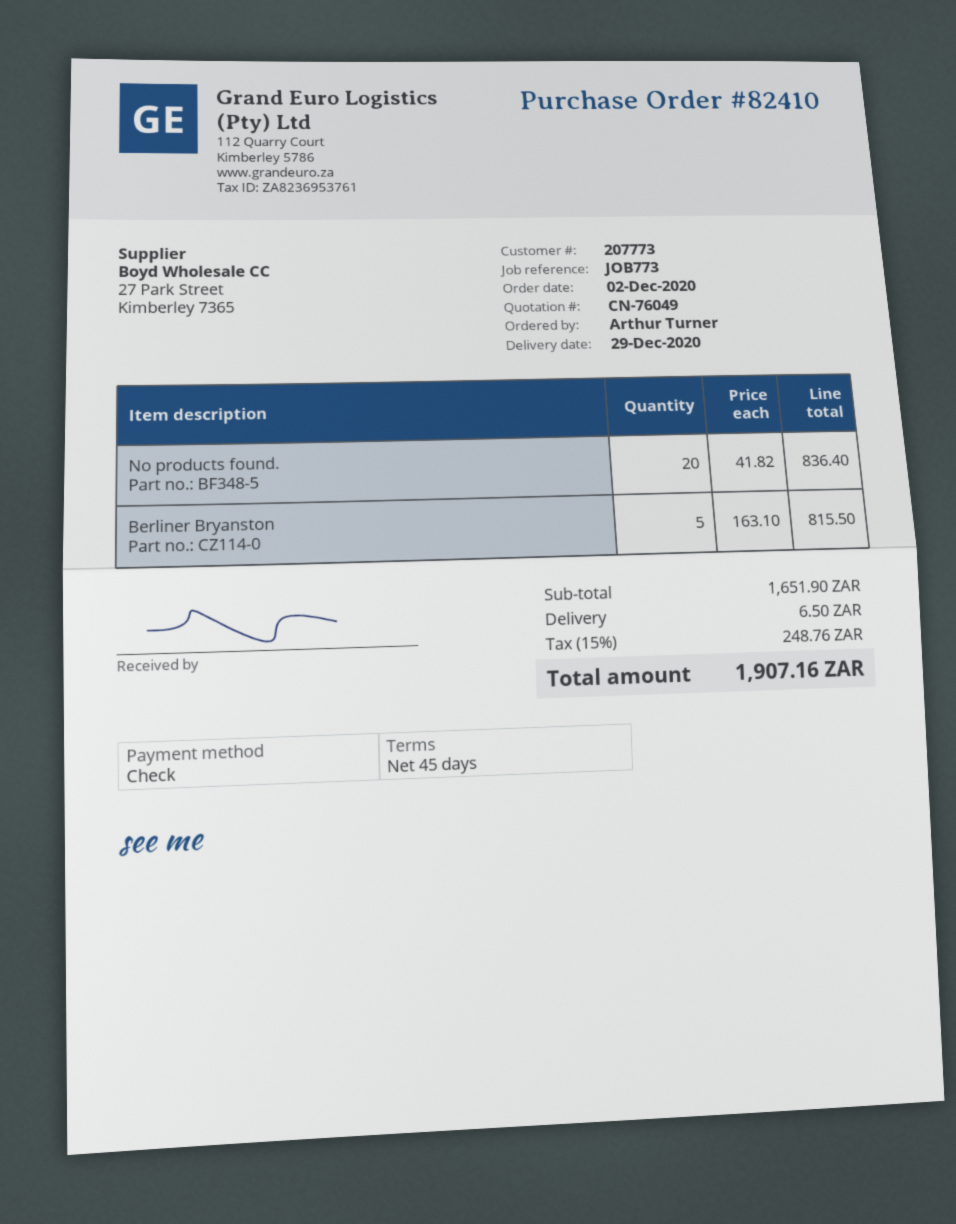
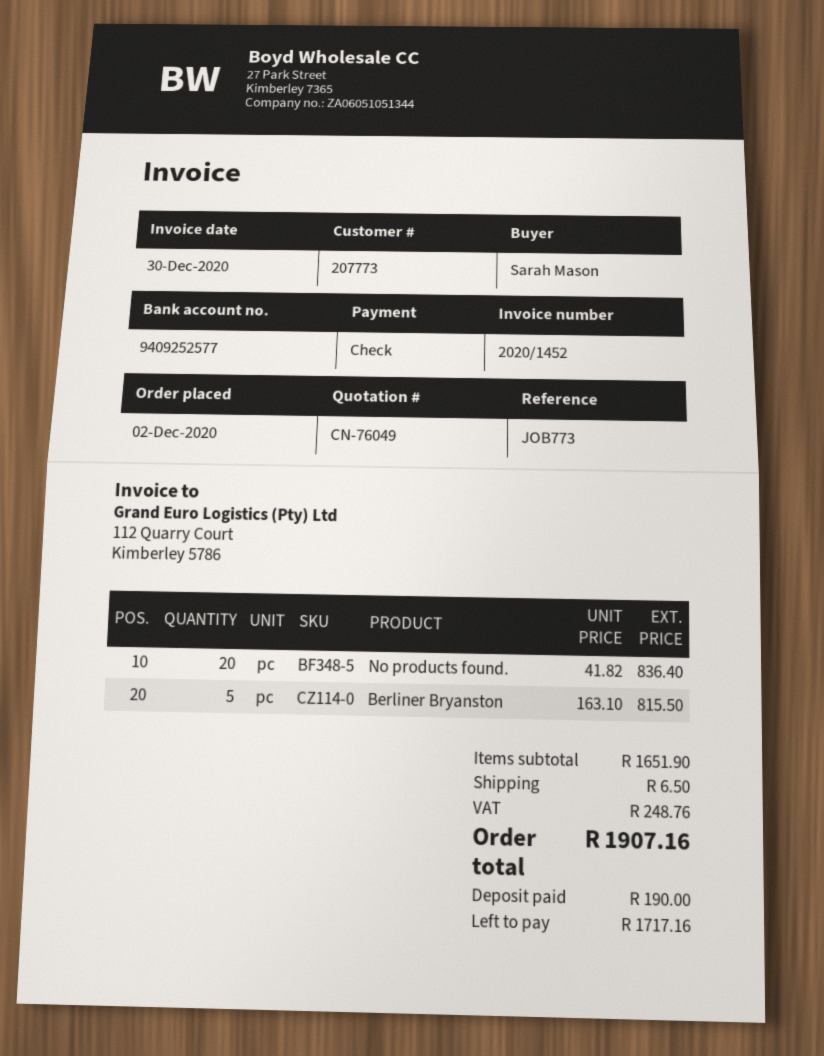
ordered by: Arthur Turner -> Sarah Mason

